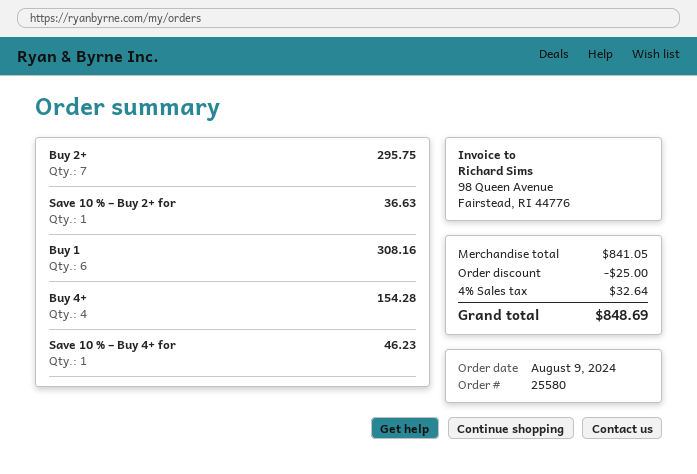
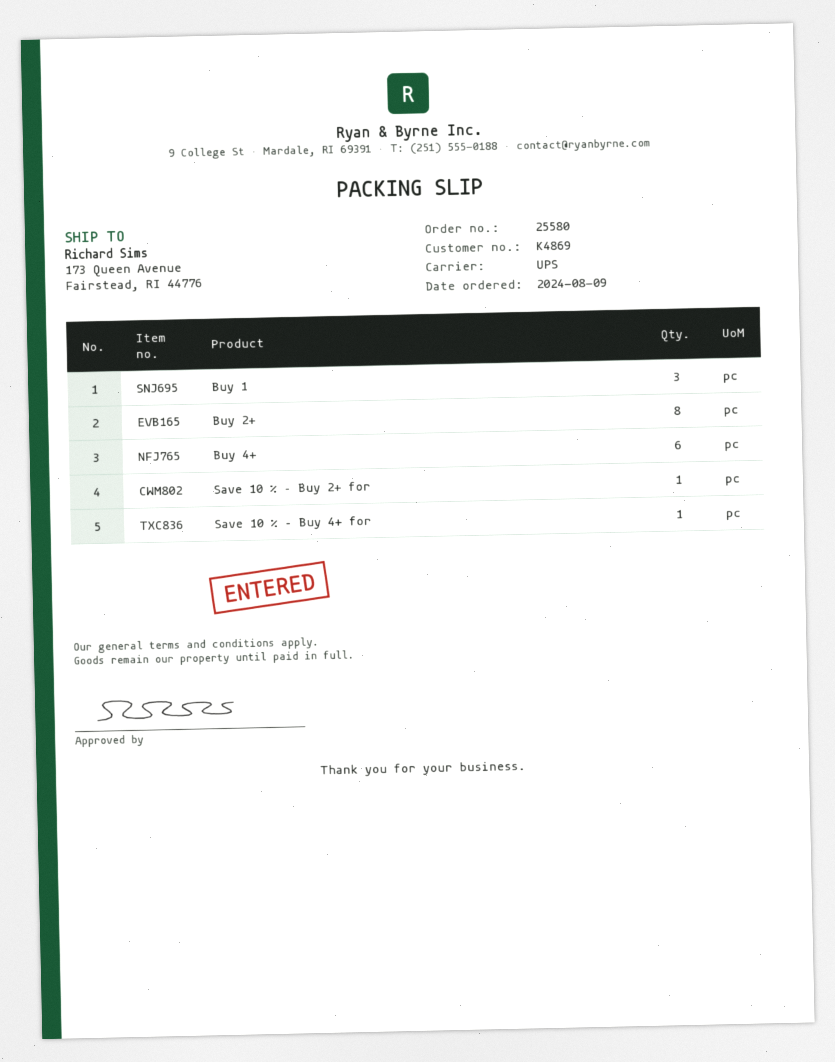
Buy 2+: 7 -> 8
Buy 1: 6 -> 3
Buy 4+: 4 -> 6

